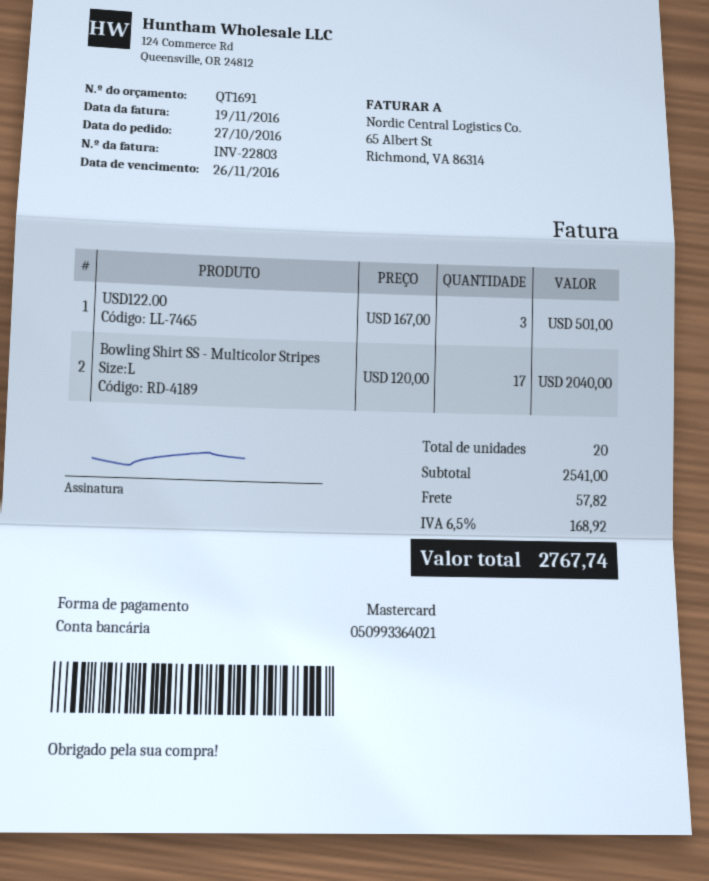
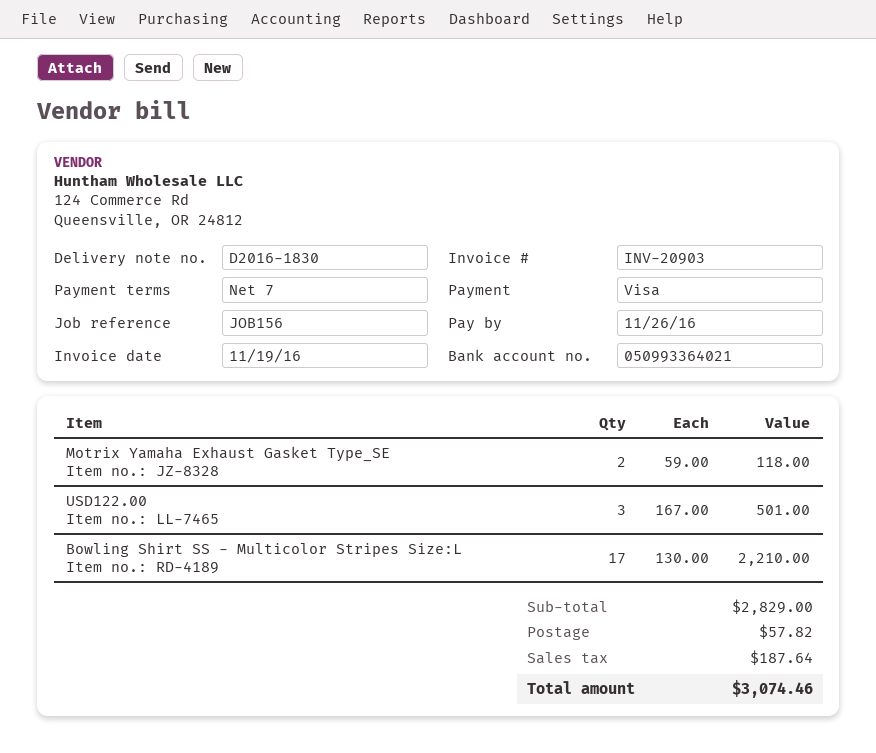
invoice number: INV-22803 -> INV-20903
payment method: Mastercard -> Visa
Bowling Shirt SS - Multicolor Stripes Size:L: 17 x 120.00 = 2040.00 -> 17 x 130.00 = 2210.00
Motrix Yamaha Exhaust Gasket Type_SE: none -> 2 x 59.00 = 118.00
subtotal: 2541.00 -> 2829.00
tax: 168.92 -> 187.64
total: 2767.74 -> 3074.46

